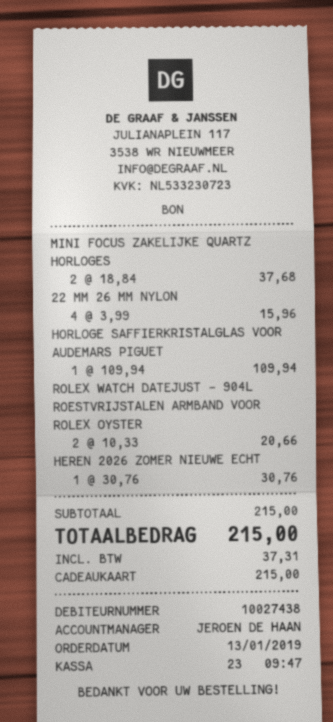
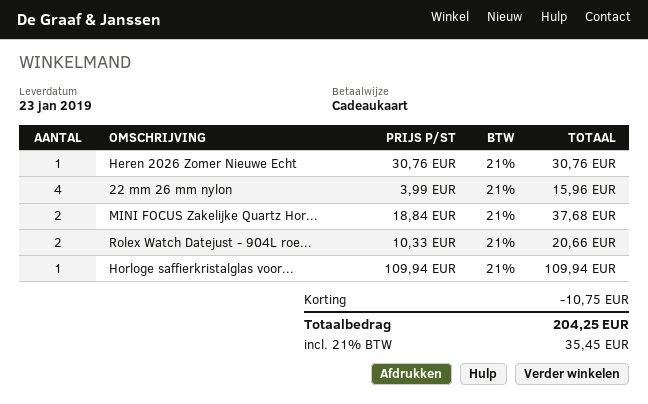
discount: none -> 10.75
tax: 37.31 -> 35.45
total: 215.00 -> 204.25

